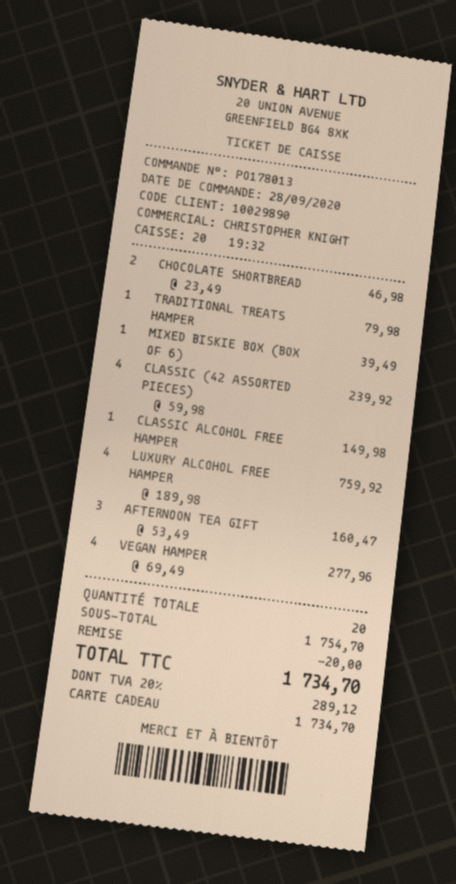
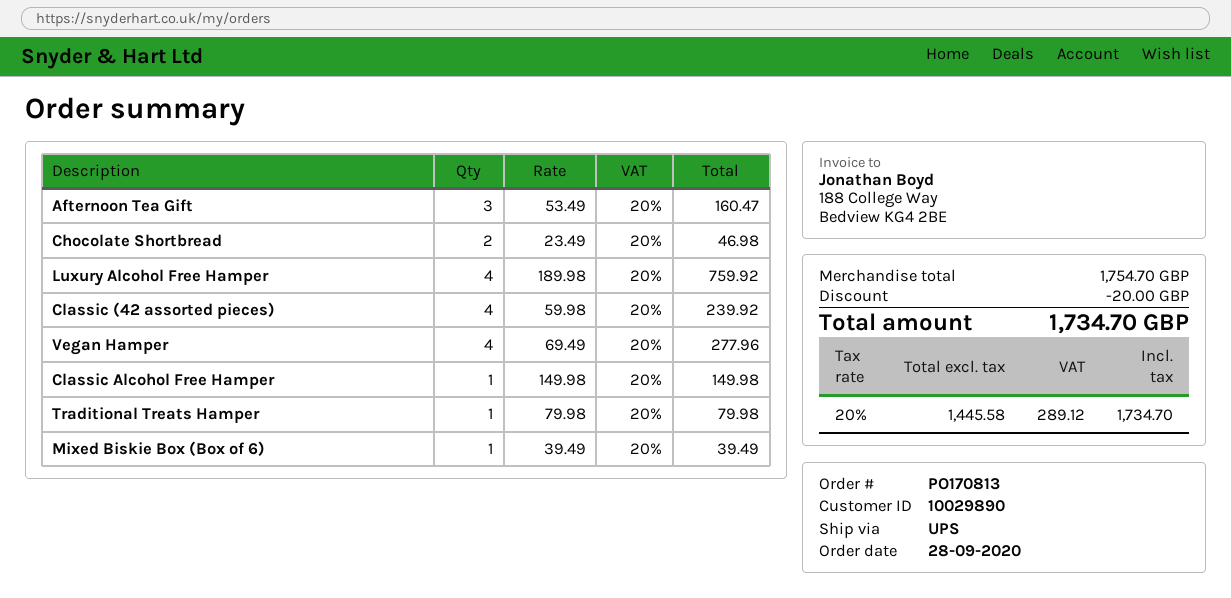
order number: PO178013 -> PO170813

